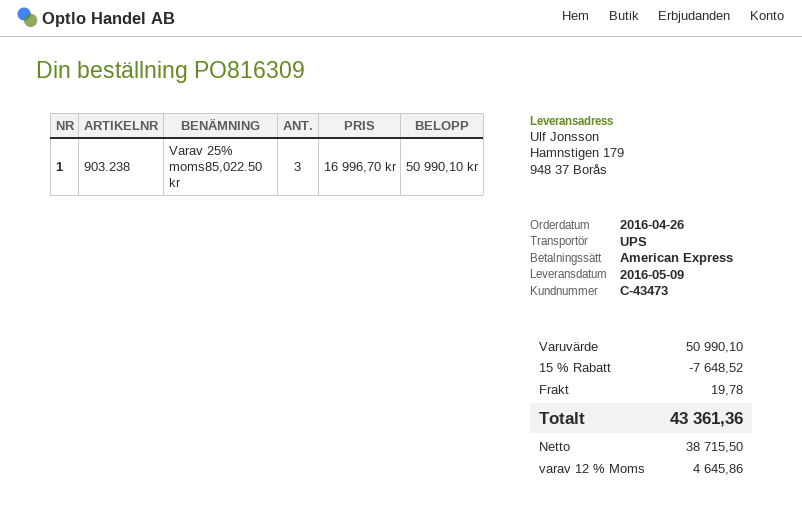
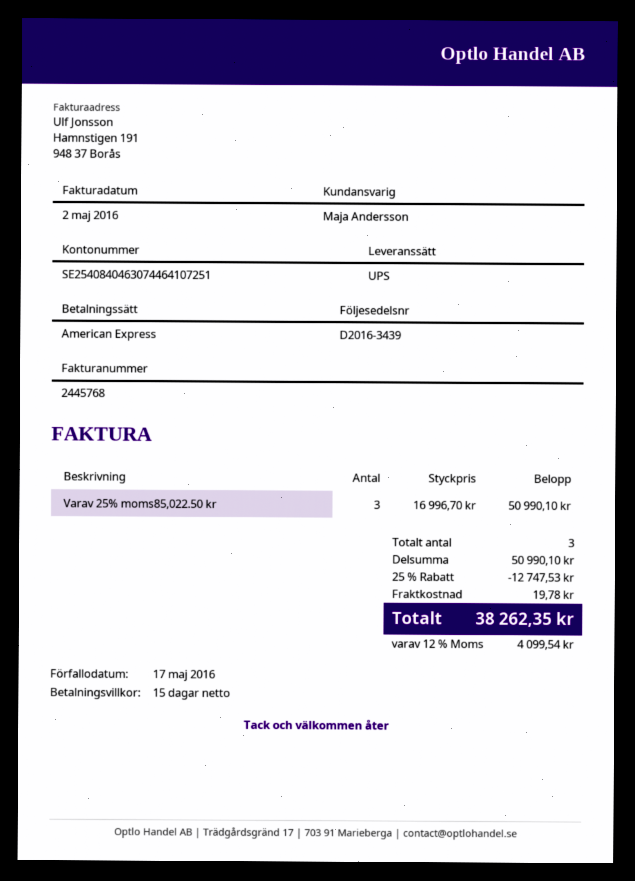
discount: 15% = 7648.52 -> 25% = 12747.53
tax: 12% = 4645.86 -> 12% = 4099.54
total: 43361.36 -> 38262.35

